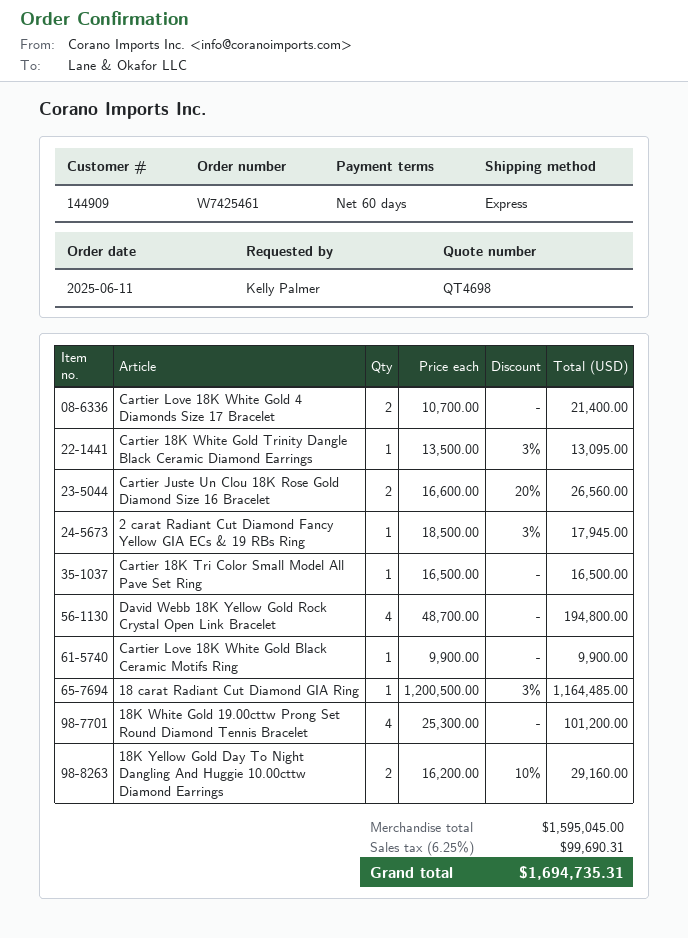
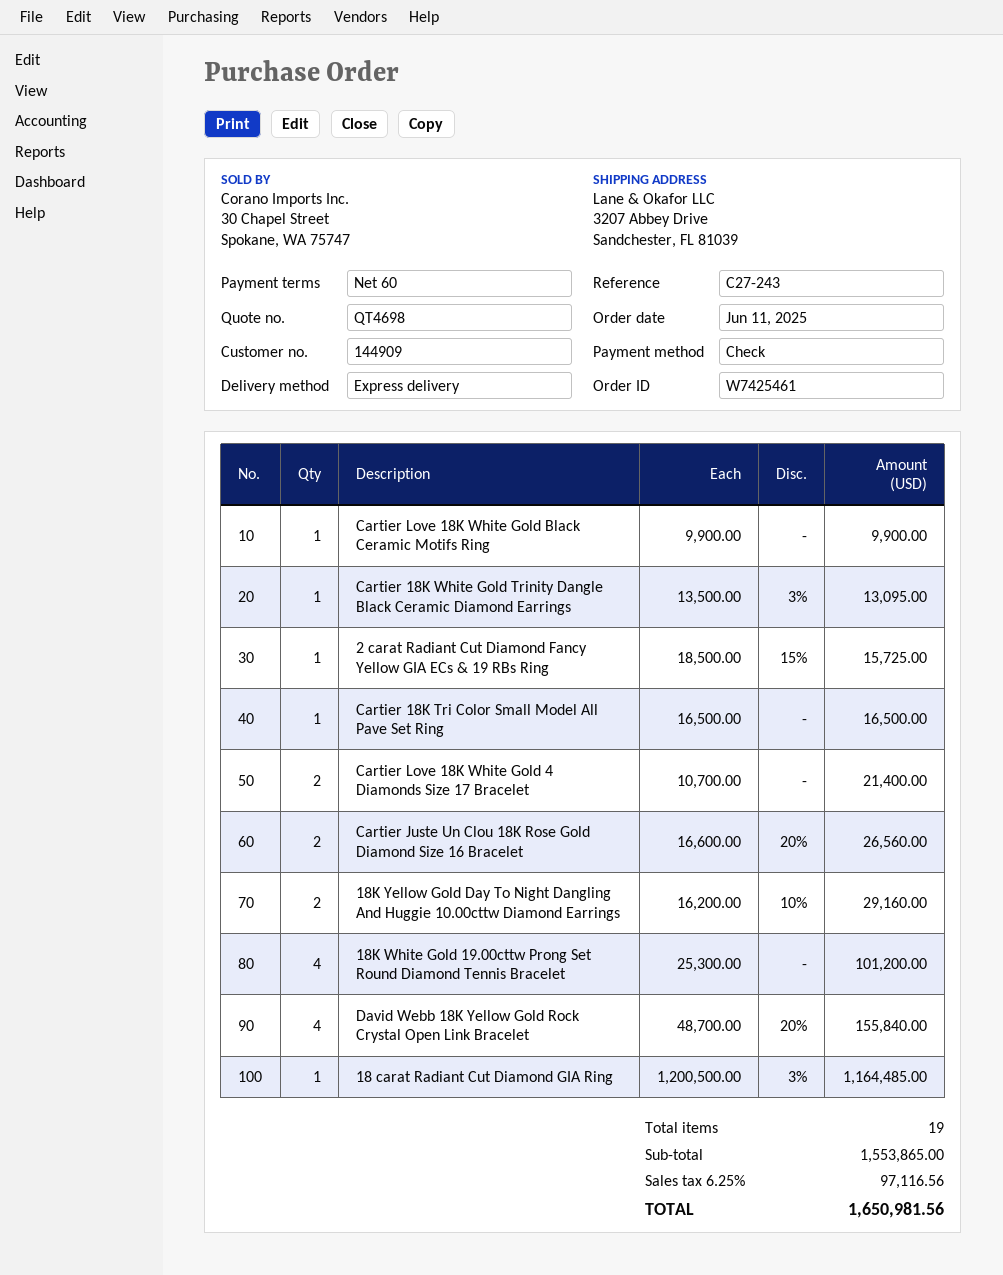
2 carat Radiant Cut Diamond Fancy Yellow GIA ECs & 19 RBs Ring: 1 x 18500.00 - 3% = 17945.00 -> 1 x 18500.00 - 15% = 15725.00
David Webb 18K Yellow Gold Rock Crystal Open Link Bracelet: 4 x 48700.00 = 194800.00 -> 4 x 48700.00 - 20% = 155840.00
subtotal: 1595045.00 -> 1553865.00
tax: 6.25% = 99690.31 -> 6.25% = 97116.56
total: 1694735.31 -> 1650981.56

